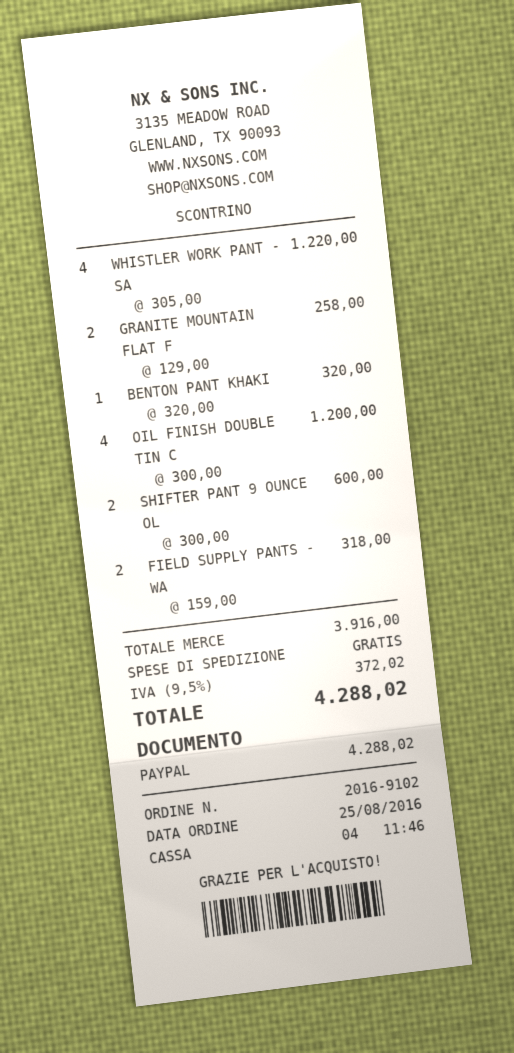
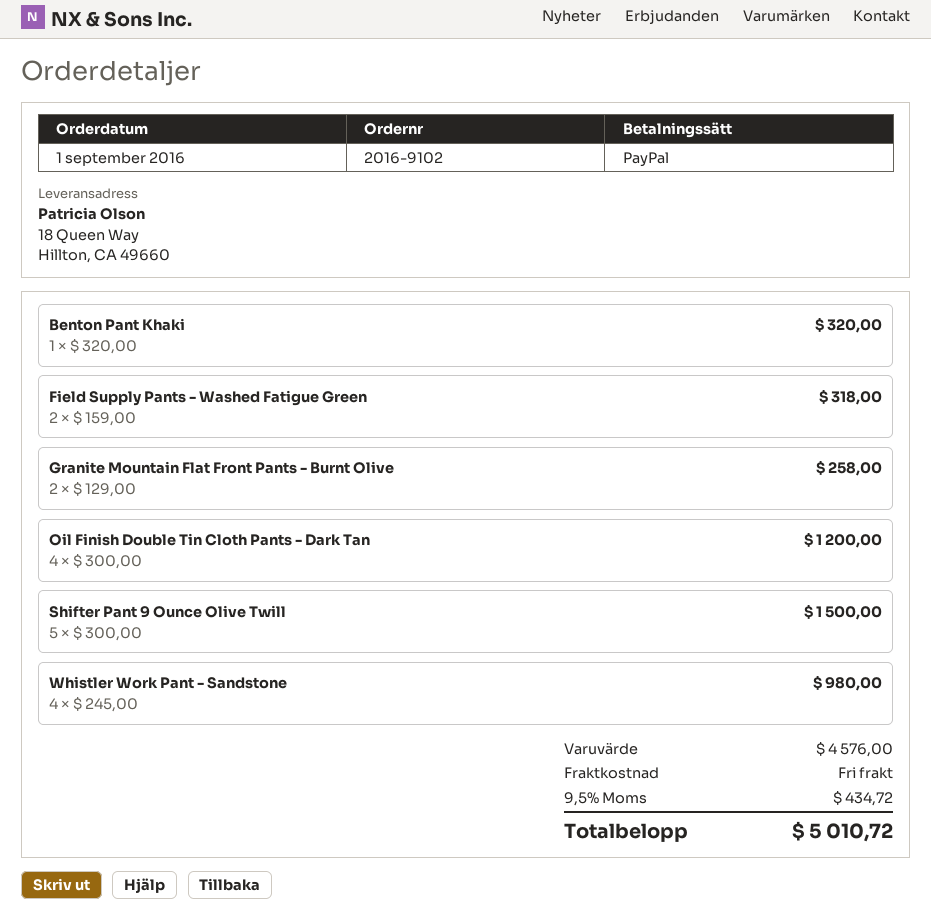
order date: 2016-08-25 -> 2016-09-01
WHISTLER WORK PANT - SA: 4 x 305.00 = 1220.00 -> 4 x 245.00 = 980.00
SHIFTER PANT 9 OUNCE OL: 2 x 300.00 = 600.00 -> 5 x 300.00 = 1500.00
subtotal: 3916.00 -> 4576.00
tax: 9.5% = 372.02 -> 9.5% = 434.72
total: 4288.02 -> 5010.72

